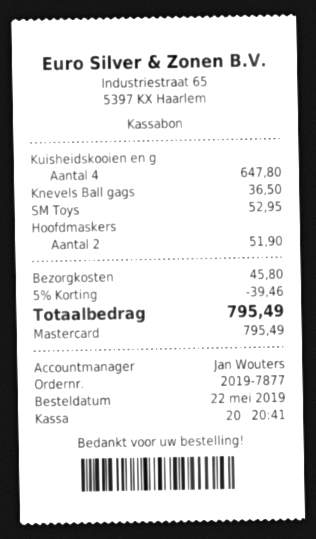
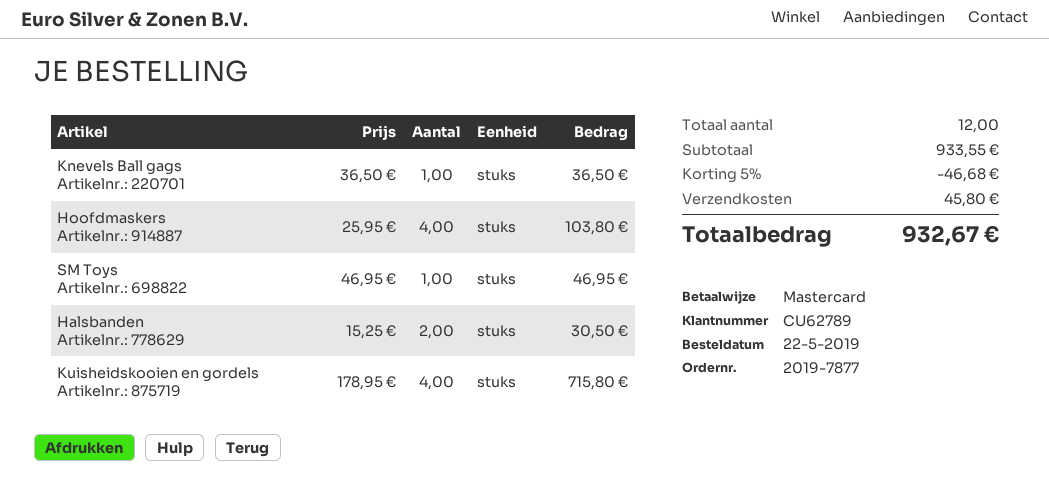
Kuisheidskooien en g: 4 for 647.80 -> 4 for 715.80
SM Toys: 1 for 52.95 -> 1 for 46.95
Hoofdmaskers: 2 for 51.90 -> 4 for 103.80
Halsbanden: none -> 2 for 30.50
discount: 5% = 39.46 -> 5% = 46.68
total: 795.49 -> 932.67

